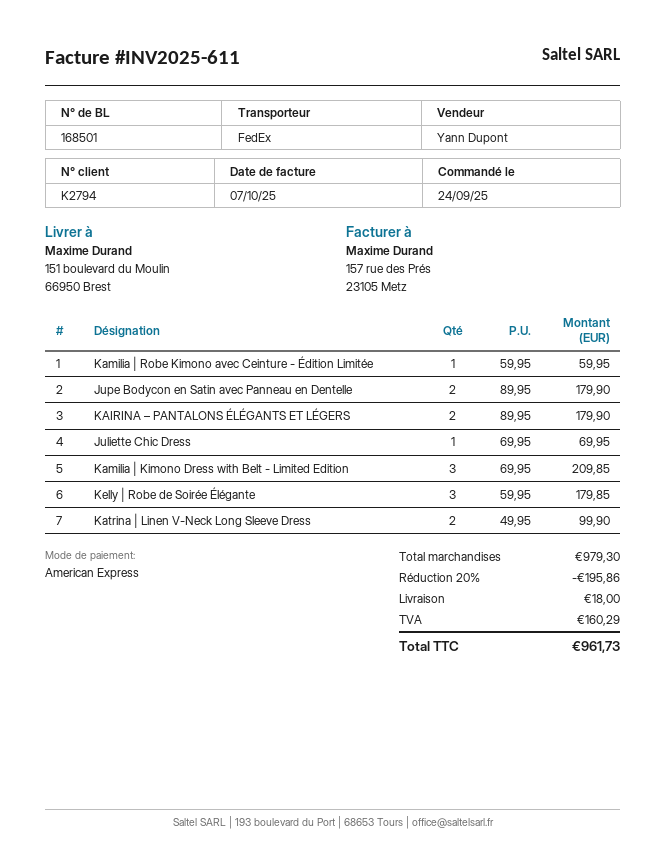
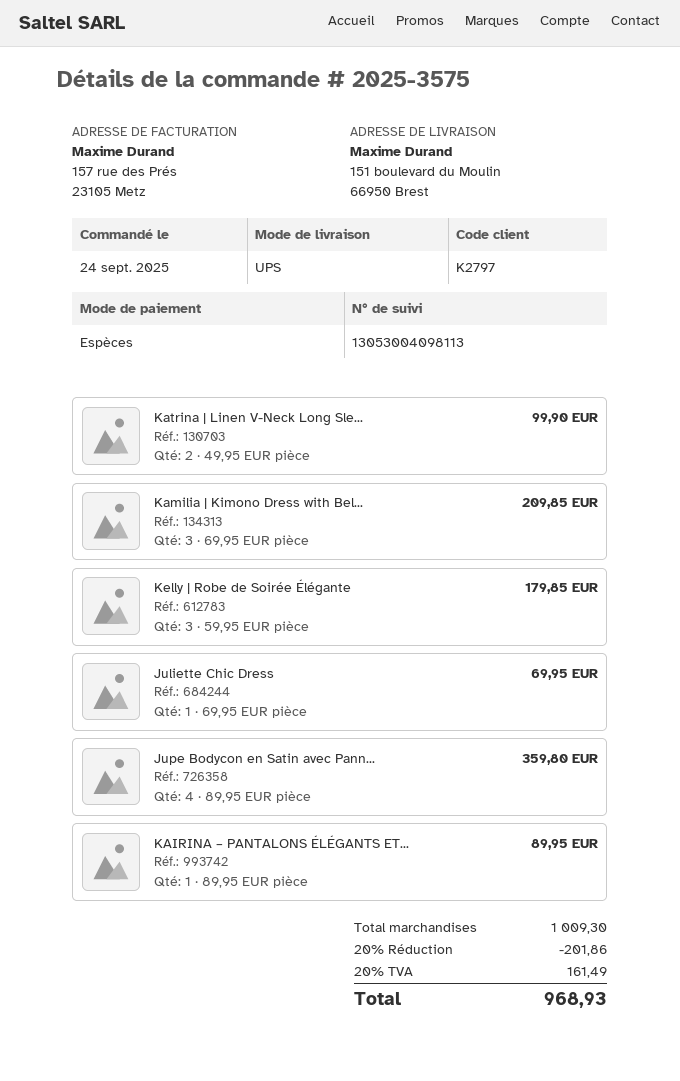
customer number: K2794 -> K2797
payment method: American Express -> cash
shipping method: FedEx -> UPS
Kamilia | Robe Kimono avec Ceinture - Édition Limitée: 1 x 59.95 = 59.95 -> none
Jupe Bodycon en Satin avec Panneau en Dentelle: 2 x 89.95 = 179.90 -> 4 x 89.95 = 359.80
KAIRINA – PANTALONS ÉLÉGANTS ET LÉGERS: 2 x 89.95 = 179.90 -> 1 x 89.95 = 89.95
subtotal: 979.30 -> 1009.30
discount: 20% = 195.86 -> 20% = 201.86
shipping: 18.00 -> none
tax: 160.29 -> 161.49
total: 961.73 -> 968.93

